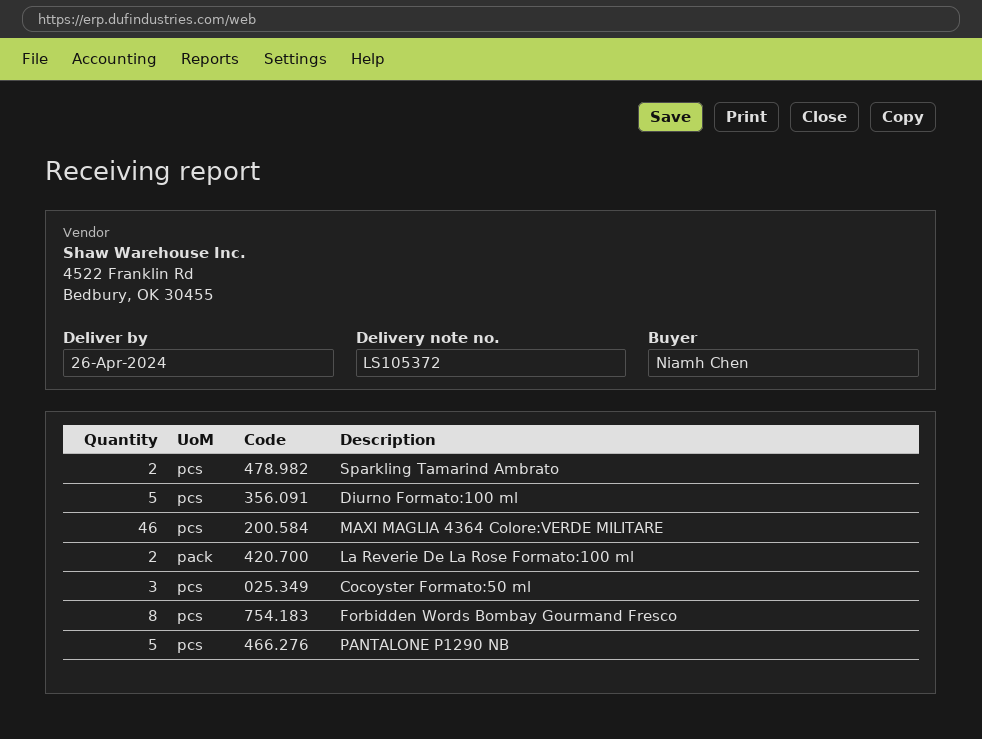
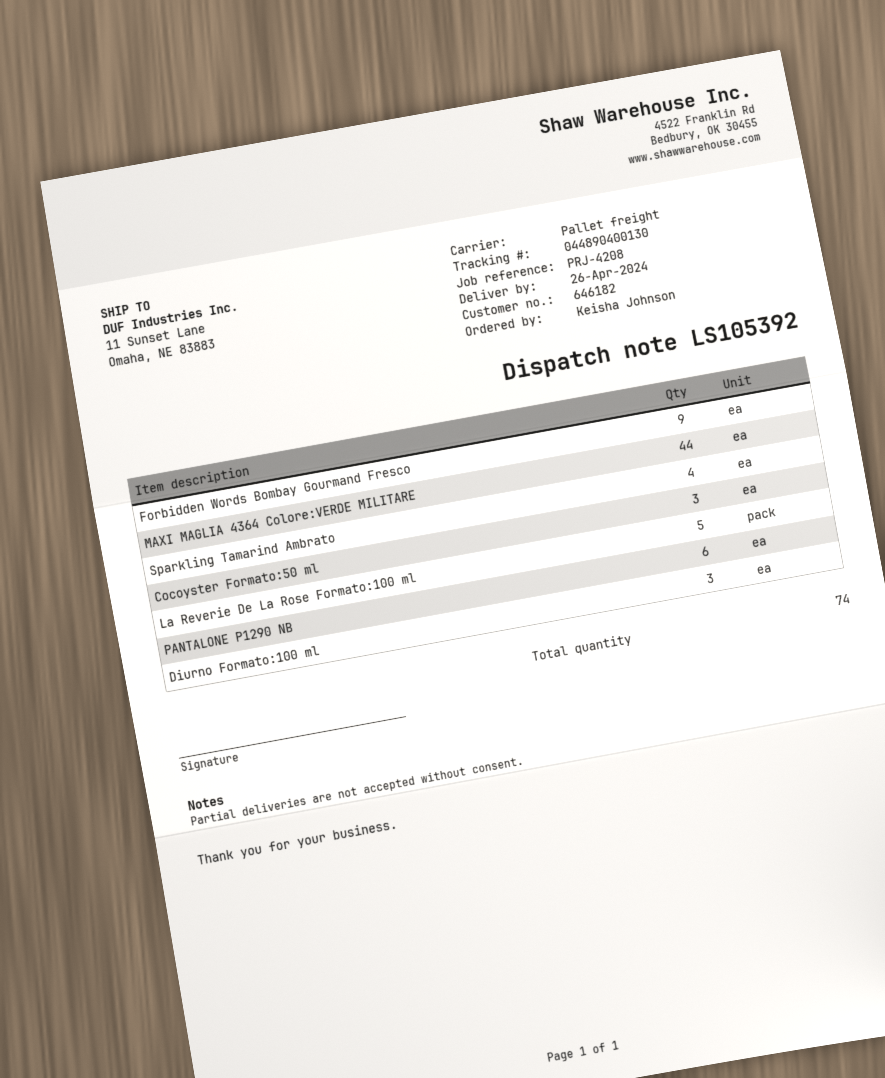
delivery note number: LS105372 -> LS105392
ordered by: Niamh Chen -> Keisha Johnson
Sparkling Tamarind Ambrato: 2 -> 4
Diurno Formato:100 ml: 5 -> 3
MAXI MAGLIA 4364 Colore:VERDE MILITARE: 46 -> 44
La Reverie De La Rose Formato:100 ml: 2 -> 5
Forbidden Words Bombay Gourmand Fresco: 8 -> 9
PANTALONE P1290 NB: 5 -> 6

